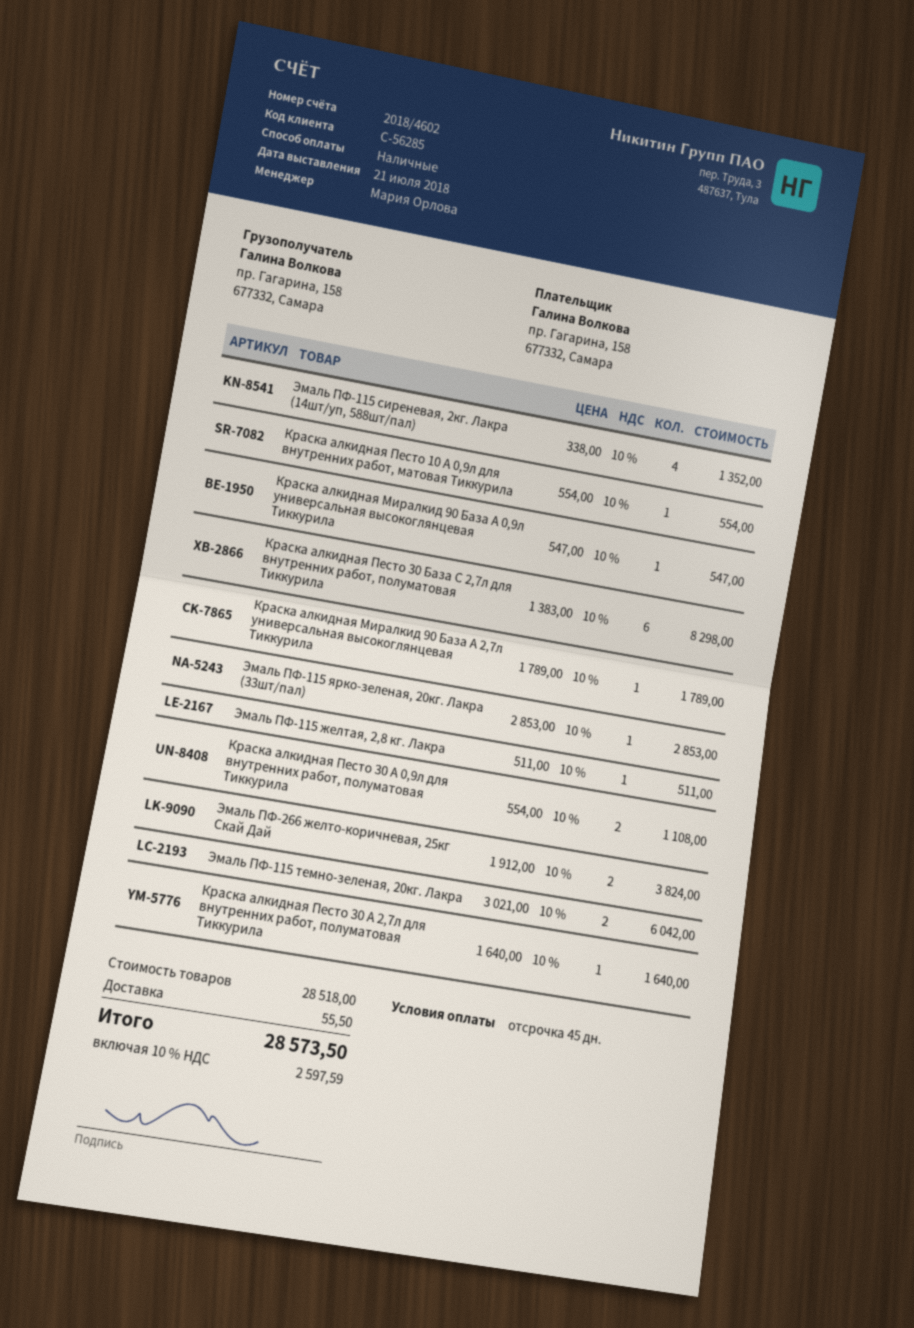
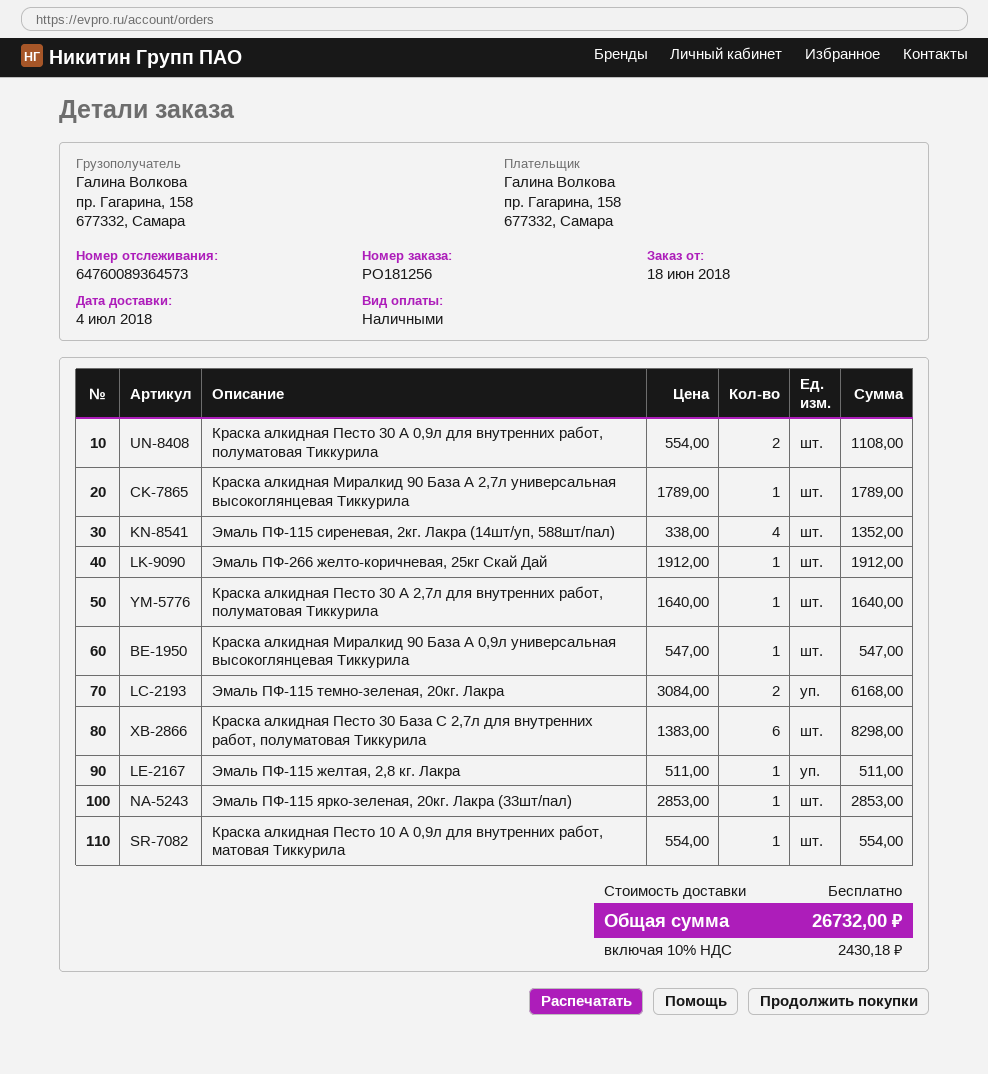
Эмаль ПФ-266 желто-коричневая, 25кг Скай Дай: 2 x 1912.00 = 3824.00 -> 1 x 1912.00 = 1912.00
Эмаль ПФ-115 темно-зеленая, 20кг. Лакра: 2 x 3021.00 = 6042.00 -> 2 x 3084.00 = 6168.00
shipping: 55.50 -> 0.00
tax: 10% = 2597.59 -> 10% = 2430.18
total: 28573.50 -> 26732.00

